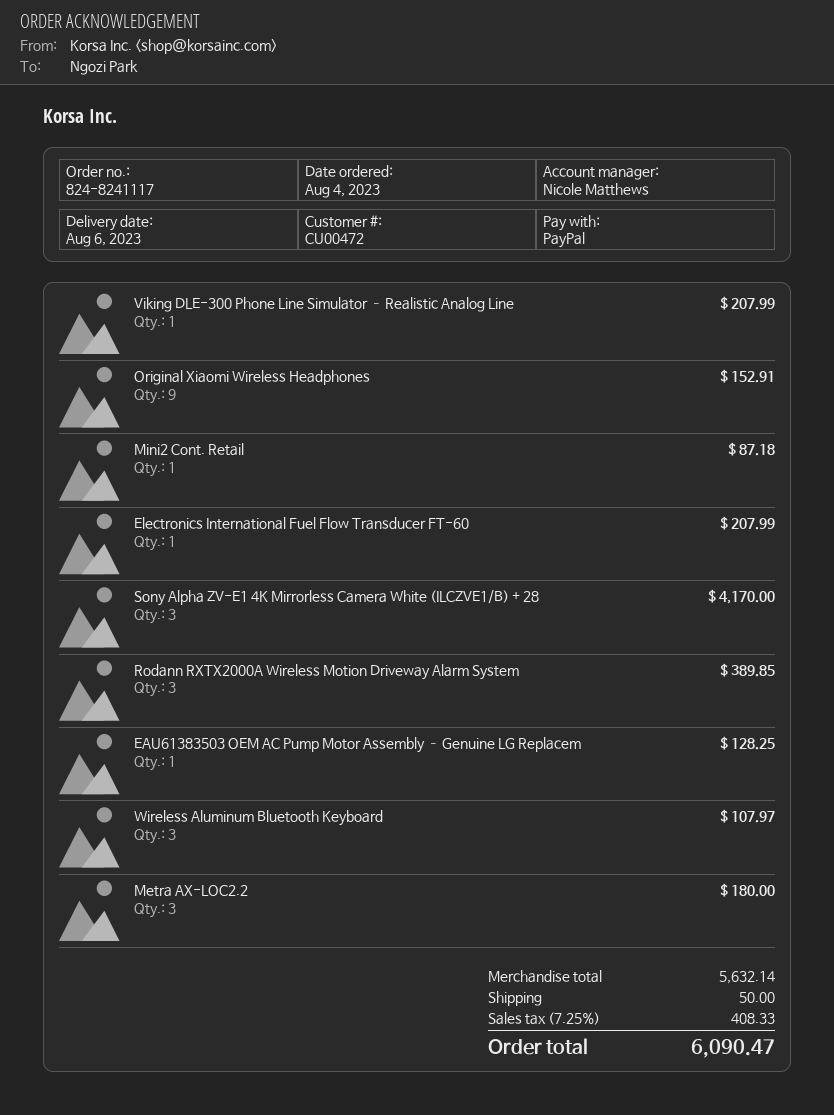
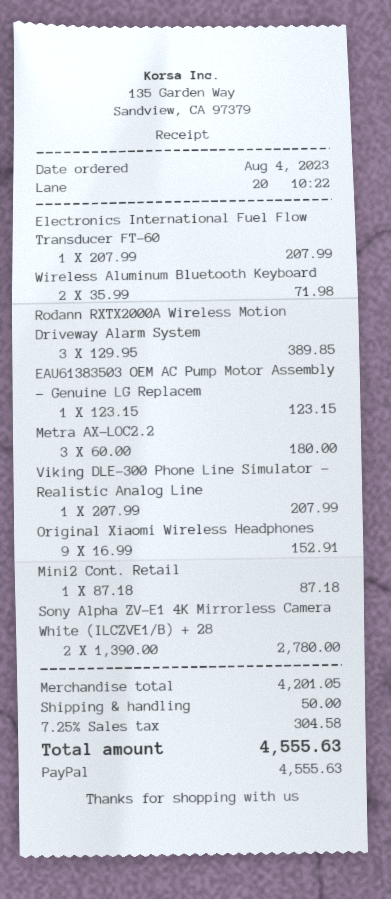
Sony Alpha ZV-E1 4K Mirrorless Camera White (ILCZVE1/B) + 28: 3 for 4170.00 -> 2 for 2780.00
EAU61383503 OEM AC Pump Motor Assembly – Genuine LG Replacem: 1 for 128.25 -> 1 for 123.15
Wireless Aluminum Bluetooth Keyboard: 3 for 107.97 -> 2 for 71.98
subtotal: 5632.14 -> 4201.05
tax: 7.25% = 408.33 -> 7.25% = 304.58
total: 6090.47 -> 4555.63

